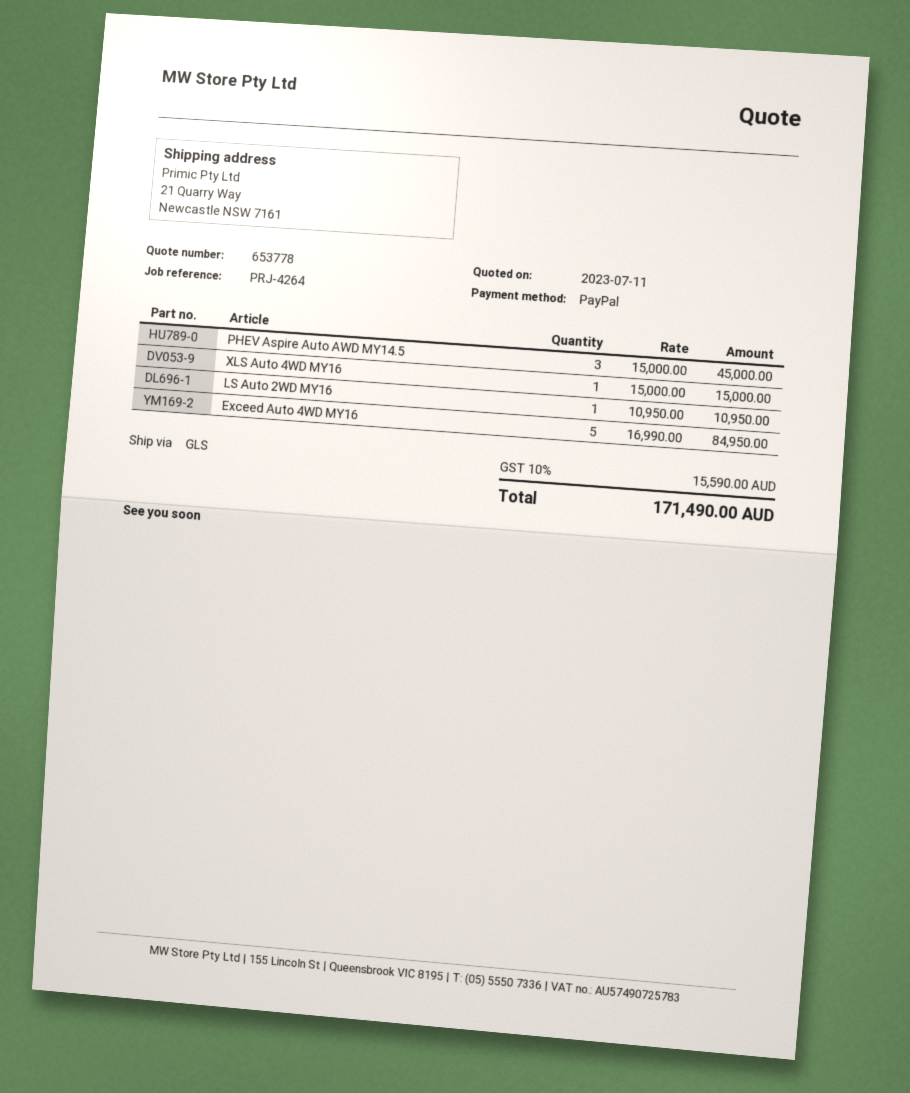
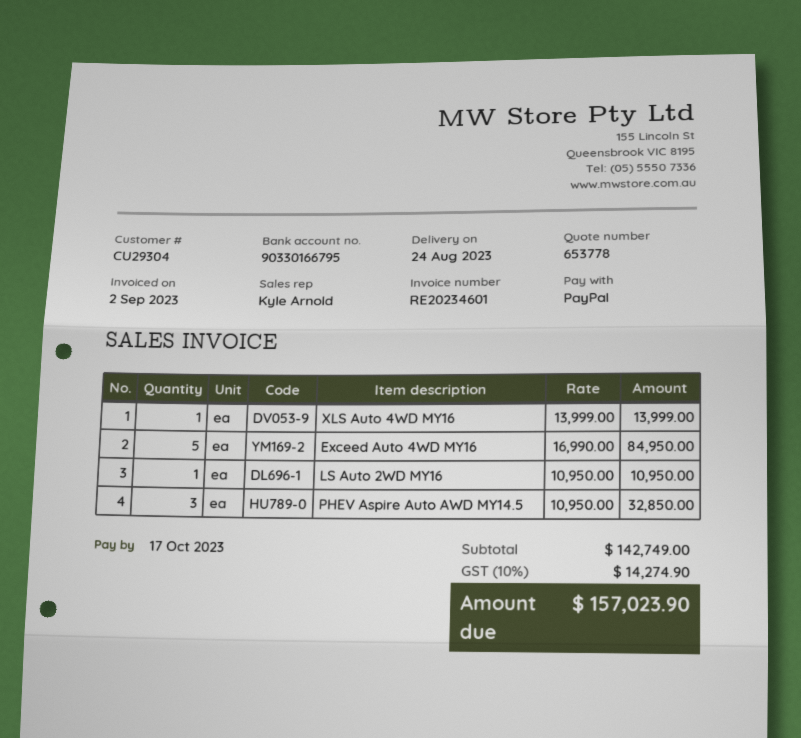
PHEV Aspire Auto AWD MY14.5: 3 x 15000.00 = 45000.00 -> 3 x 10950.00 = 32850.00
XLS Auto 4WD MY16: 1 x 15000.00 = 15000.00 -> 1 x 13999.00 = 13999.00
tax: 10% = 15590.00 -> 10% = 14274.90
total: 171490.00 -> 157023.90

